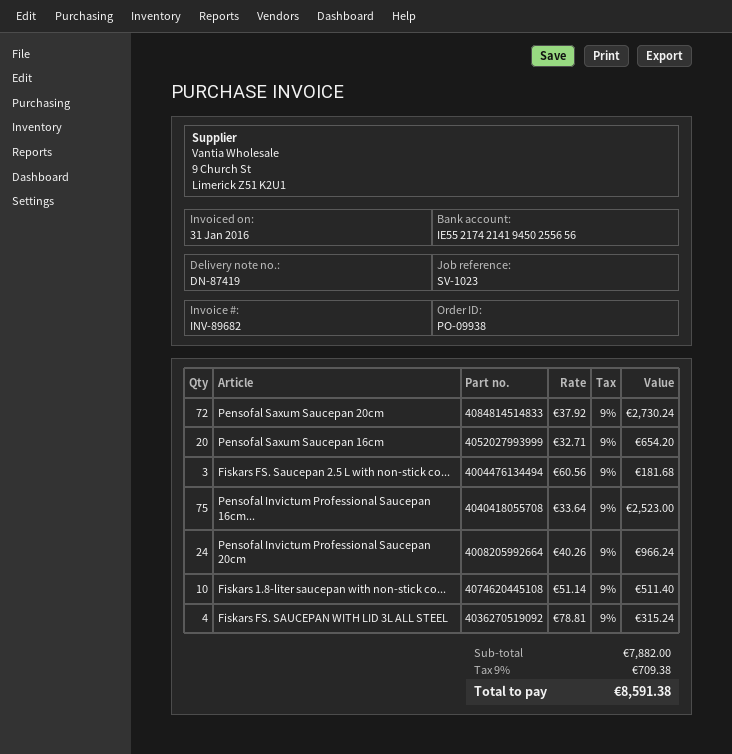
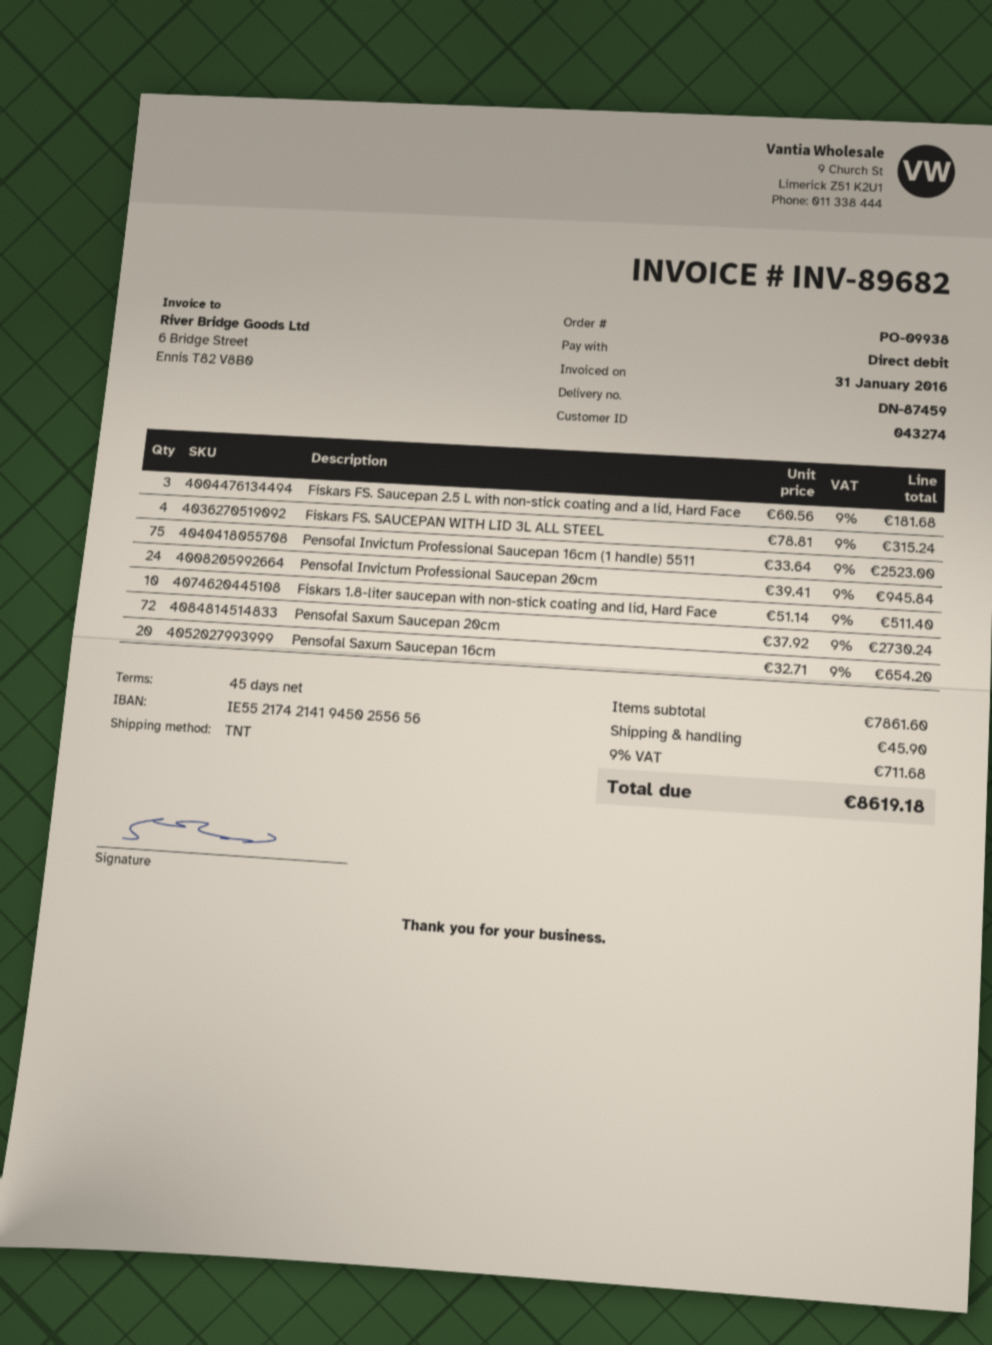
delivery note number: DN-87419 -> DN-87459
Pensofal Invictum Professional Saucepan 20cm: 24 x 40.26 = 966.24 -> 24 x 39.41 = 945.84
subtotal: 7882.00 -> 7861.60
shipping: none -> 45.90
tax: 9% = 709.38 -> 9% = 711.68
total: 8591.38 -> 8619.18

